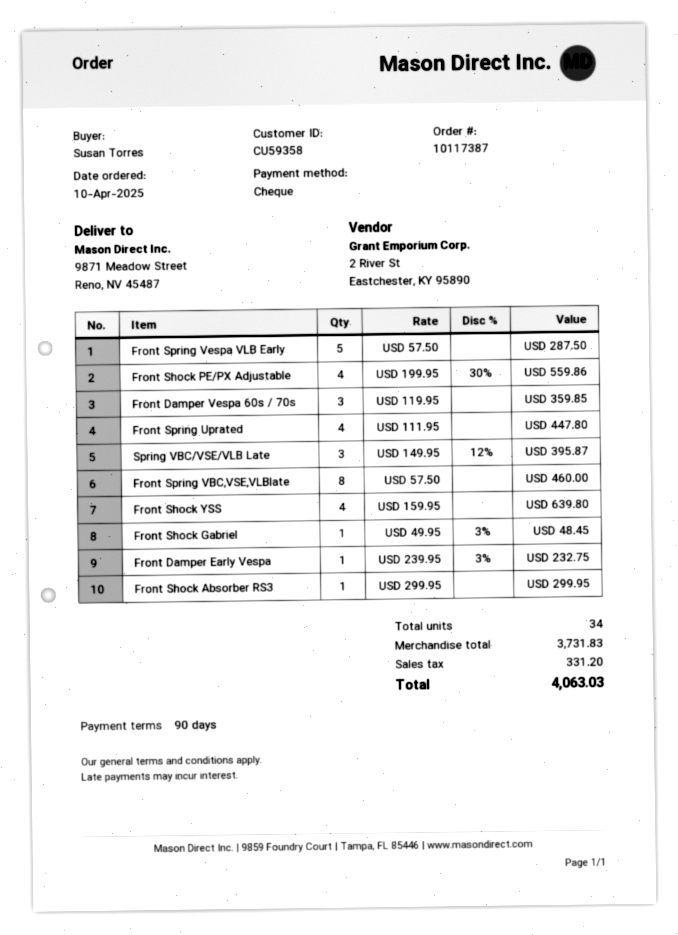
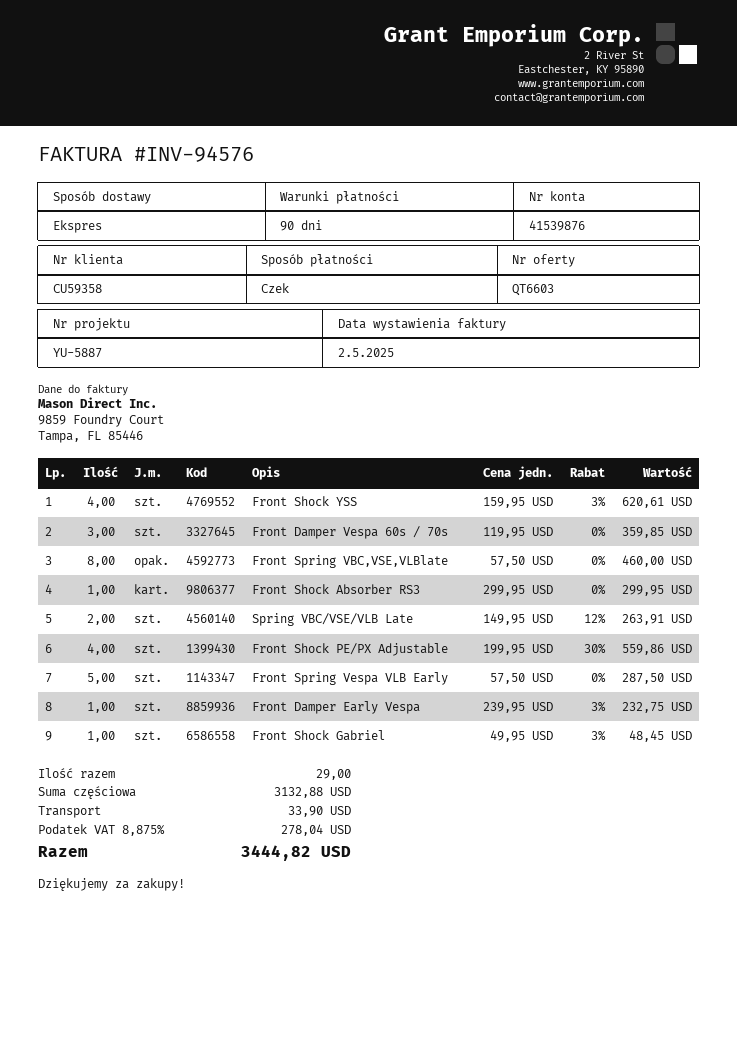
Front Spring Uprated: 4 x 111.95 = 447.80 -> none
Spring VBC/VSE/VLB Late: 3 x 149.95 - 12% = 395.87 -> 2 x 149.95 - 12% = 263.91
Front Shock YSS: 4 x 159.95 = 639.80 -> 4 x 159.95 - 3% = 620.61
total quantity: 34 -> 29
subtotal: 3731.83 -> 3132.88
shipping: none -> 33.90
tax: 331.20 -> 278.04
total: 4063.03 -> 3444.82

